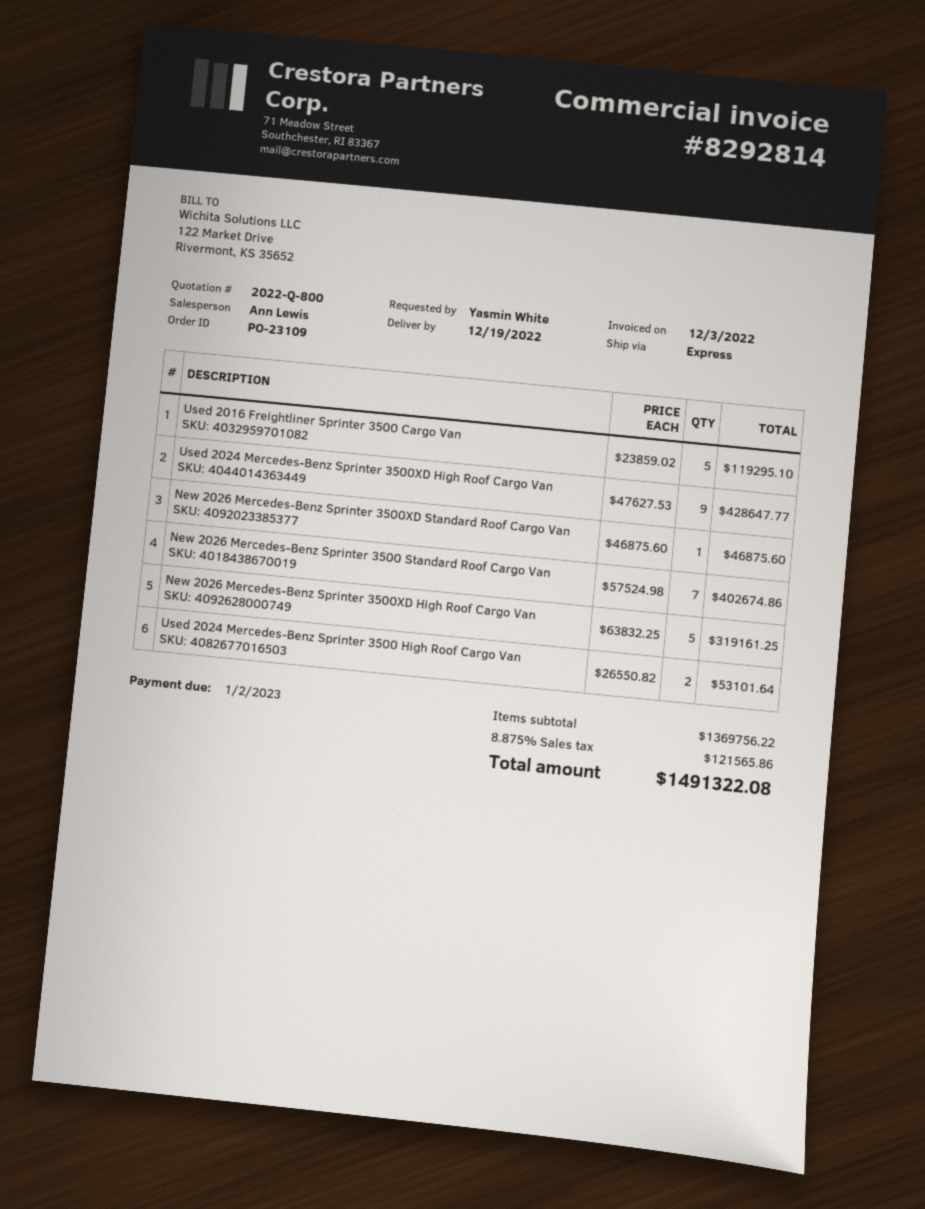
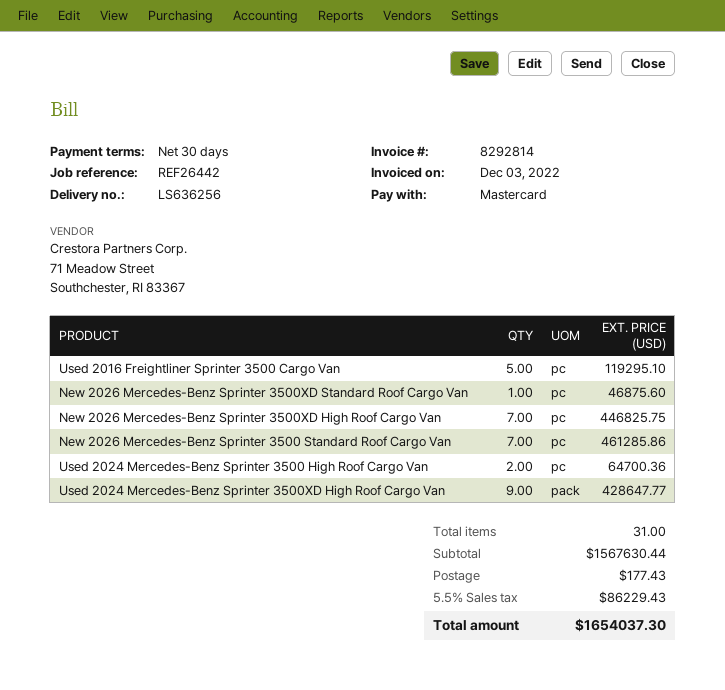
New 2026 Mercedes-Benz Sprinter 3500 Standard Roof Cargo Van: 7 for 402674.86 -> 7 for 461285.86
New 2026 Mercedes-Benz Sprinter 3500XD High Roof Cargo Van: 5 for 319161.25 -> 7 for 446825.75
Used 2024 Mercedes-Benz Sprinter 3500 High Roof Cargo Van: 2 for 53101.64 -> 2 for 64700.36
subtotal: 1369756.22 -> 1567630.44
shipping: none -> 177.43
tax: 8.875% = 121565.86 -> 5.5% = 86229.43
total: 1491322.08 -> 1654037.30

